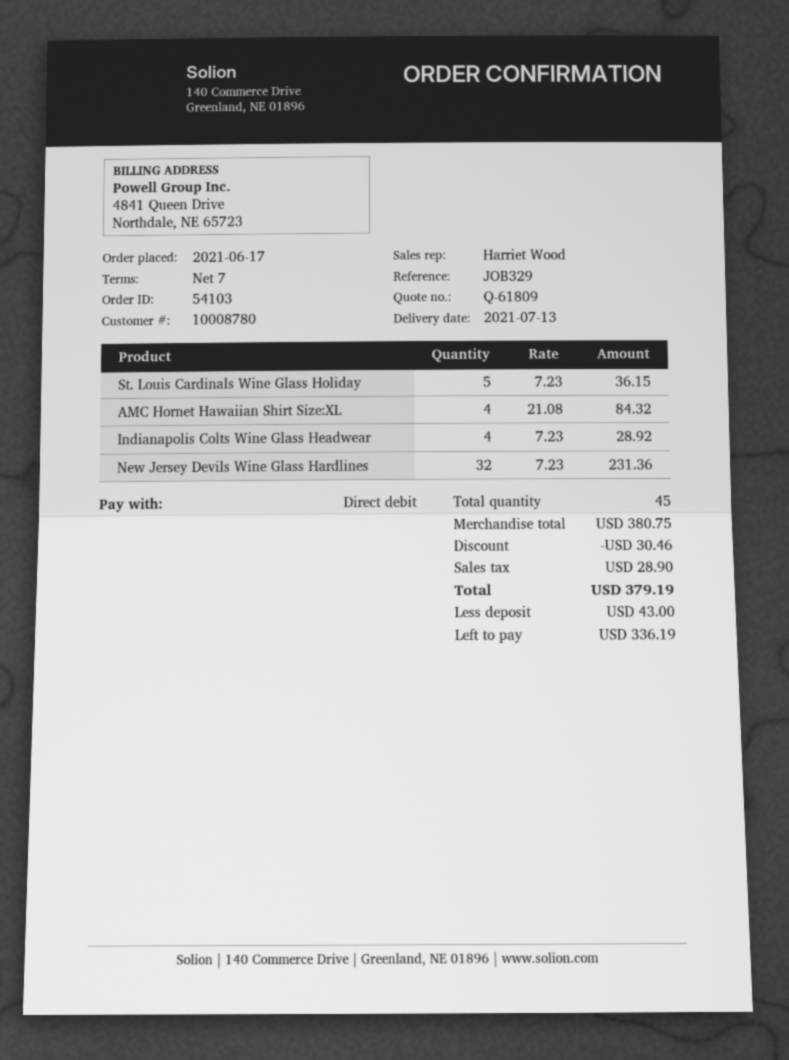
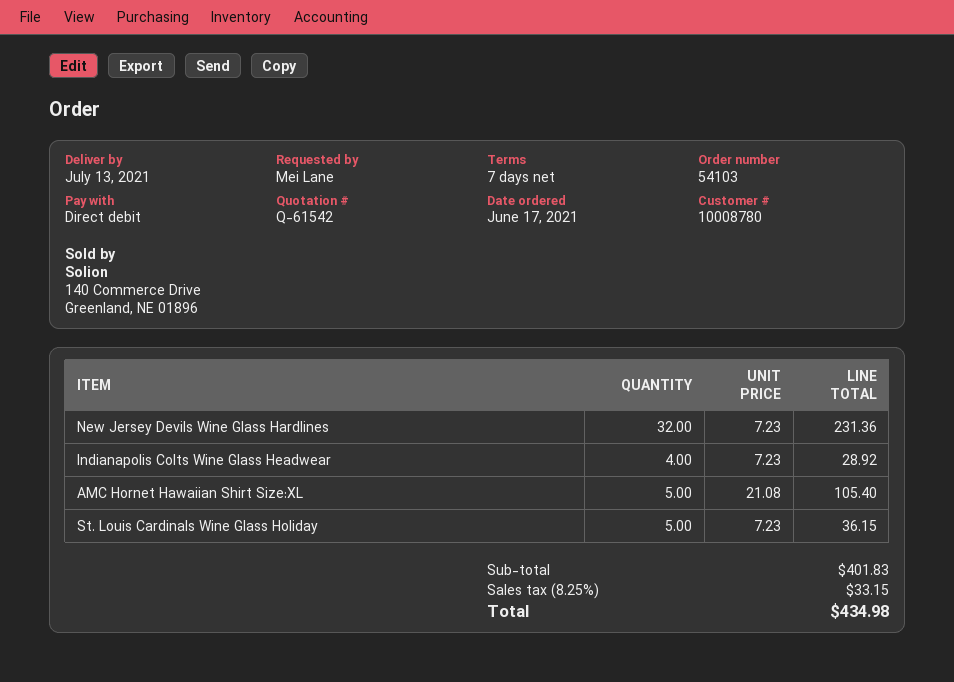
quote number: Q-61809 -> Q-61542
AMC Hornet Hawaiian Shirt Size:XL: 4 x 21.08 = 84.32 -> 5 x 21.08 = 105.40
subtotal: 380.75 -> 401.83
discount: 30.46 -> none
tax: 28.90 -> 33.15
total: 379.19 -> 434.98

